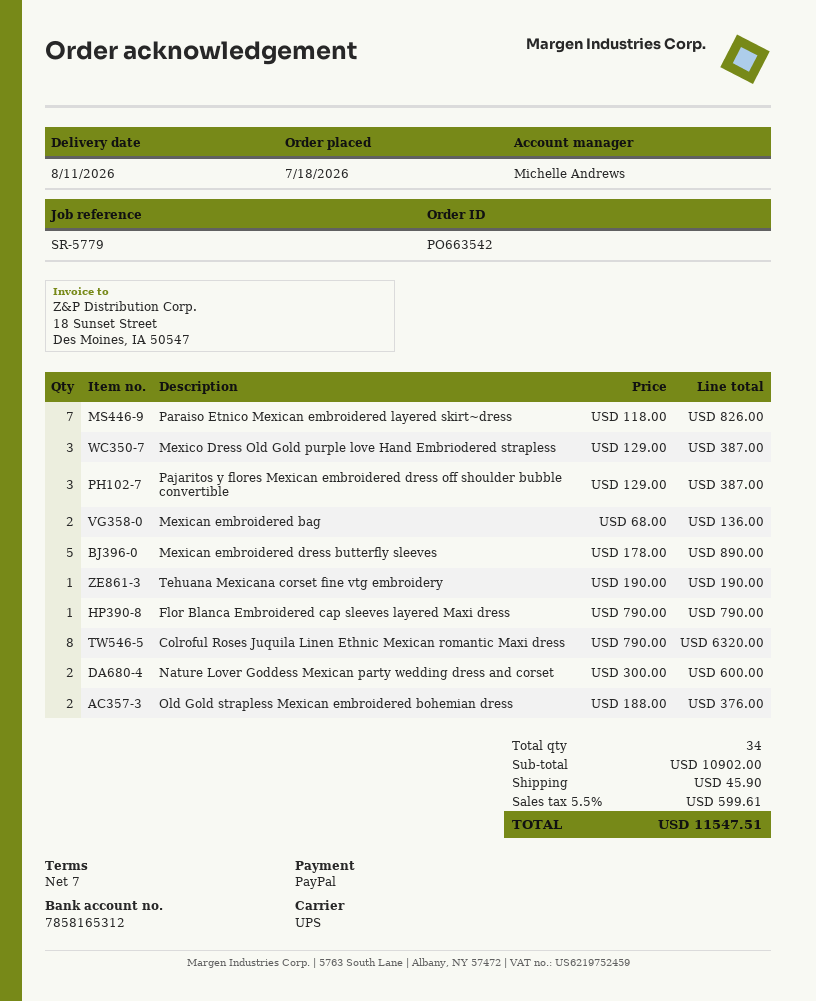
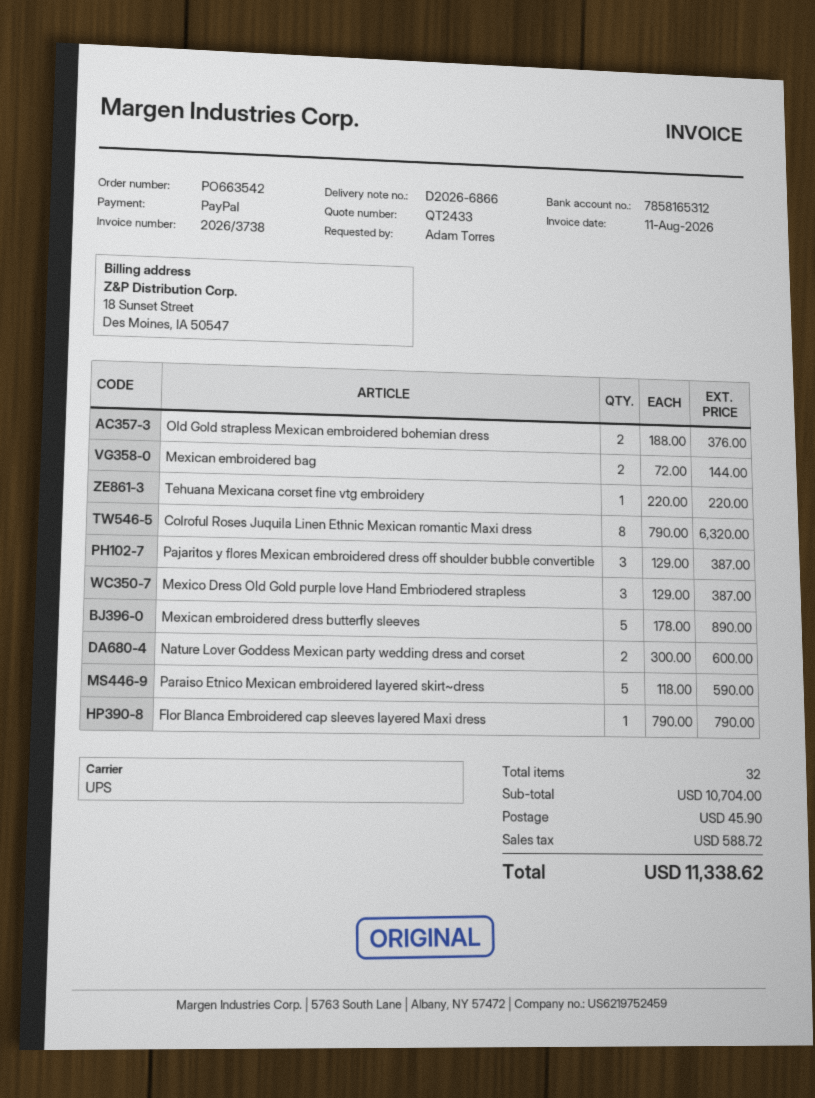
Paraiso Etnico Mexican embroidered layered skirt~dress: 7 x 118.00 = 826.00 -> 5 x 118.00 = 590.00
Mexican embroidered bag: 2 x 68.00 = 136.00 -> 2 x 72.00 = 144.00
Tehuana Mexicana corset fine vtg embroidery: 1 x 190.00 = 190.00 -> 1 x 220.00 = 220.00
total quantity: 34 -> 32
subtotal: 10902.00 -> 10704.00
tax: 599.61 -> 588.72
total: 11547.51 -> 11338.62

